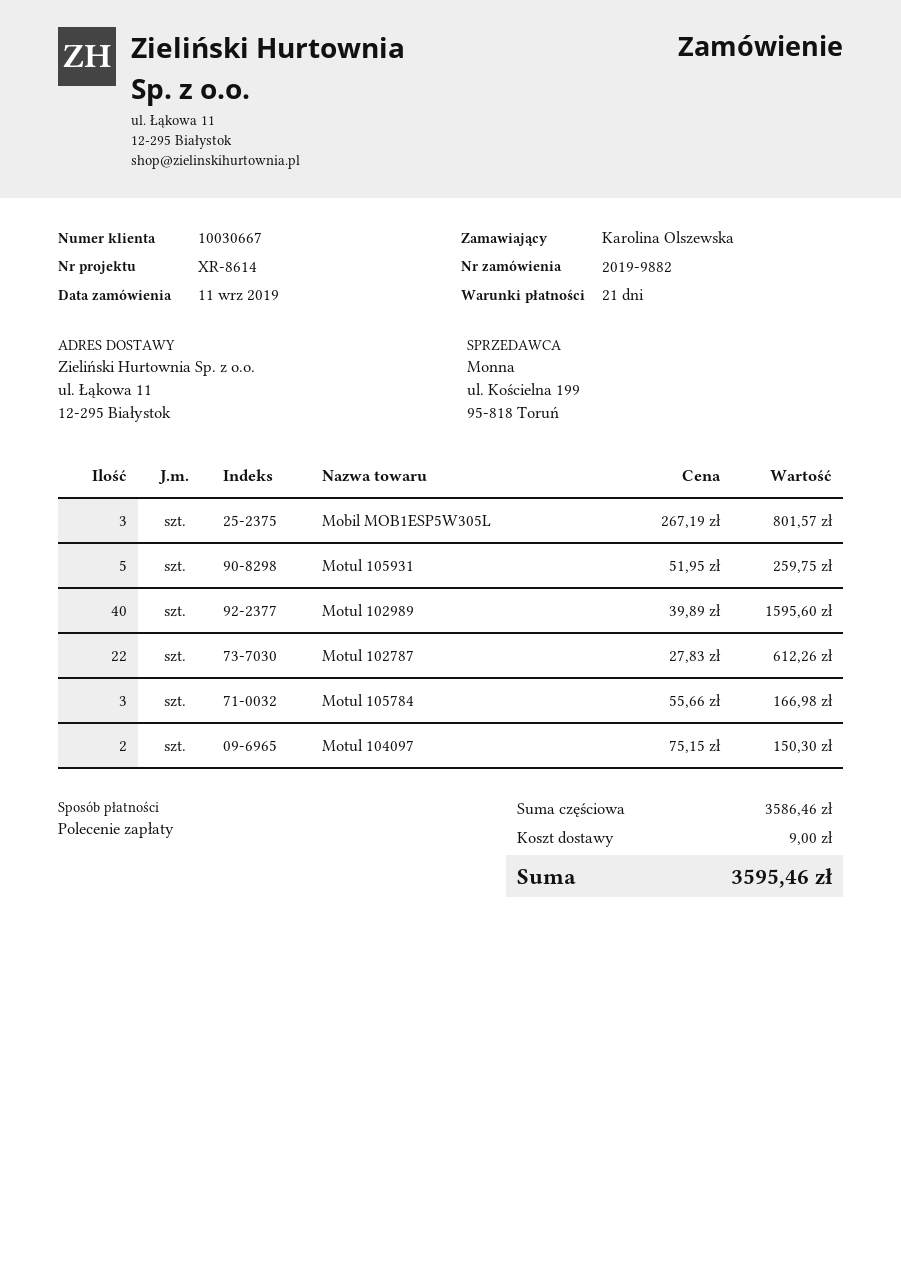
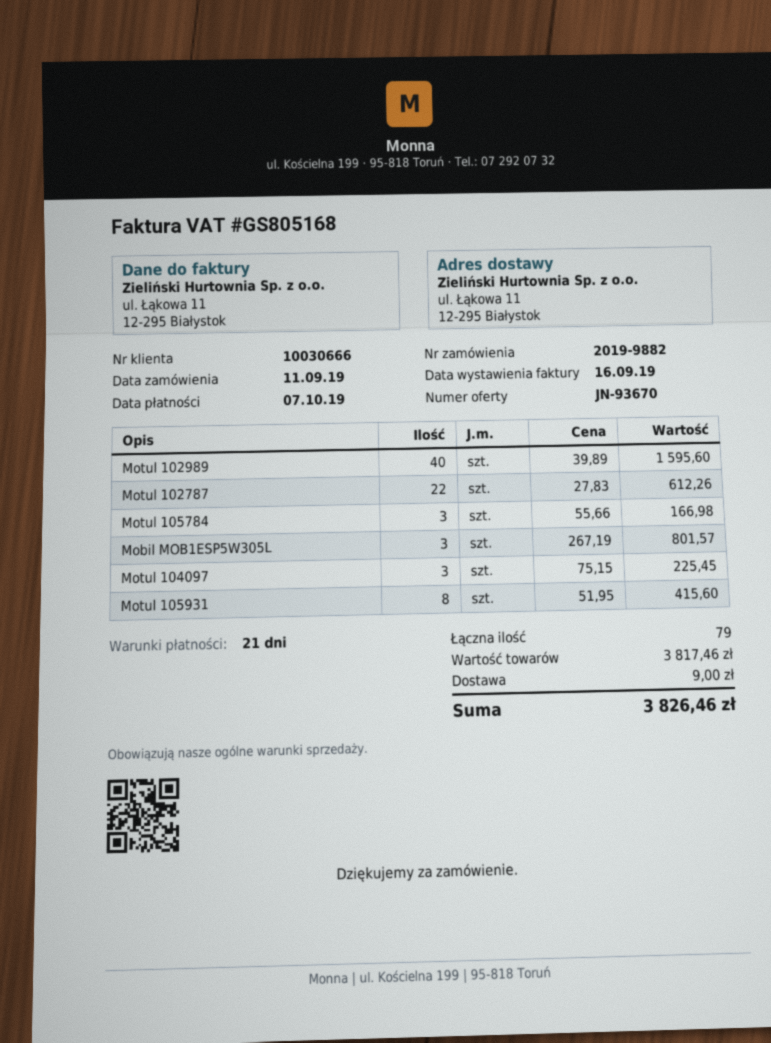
customer number: 10030667 -> 10030666
Motul 105931: 5 x 51.95 = 259.75 -> 8 x 51.95 = 415.60
Motul 104097: 2 x 75.15 = 150.30 -> 3 x 75.15 = 225.45
subtotal: 3586.46 -> 3817.46
total: 3595.46 -> 3826.46

